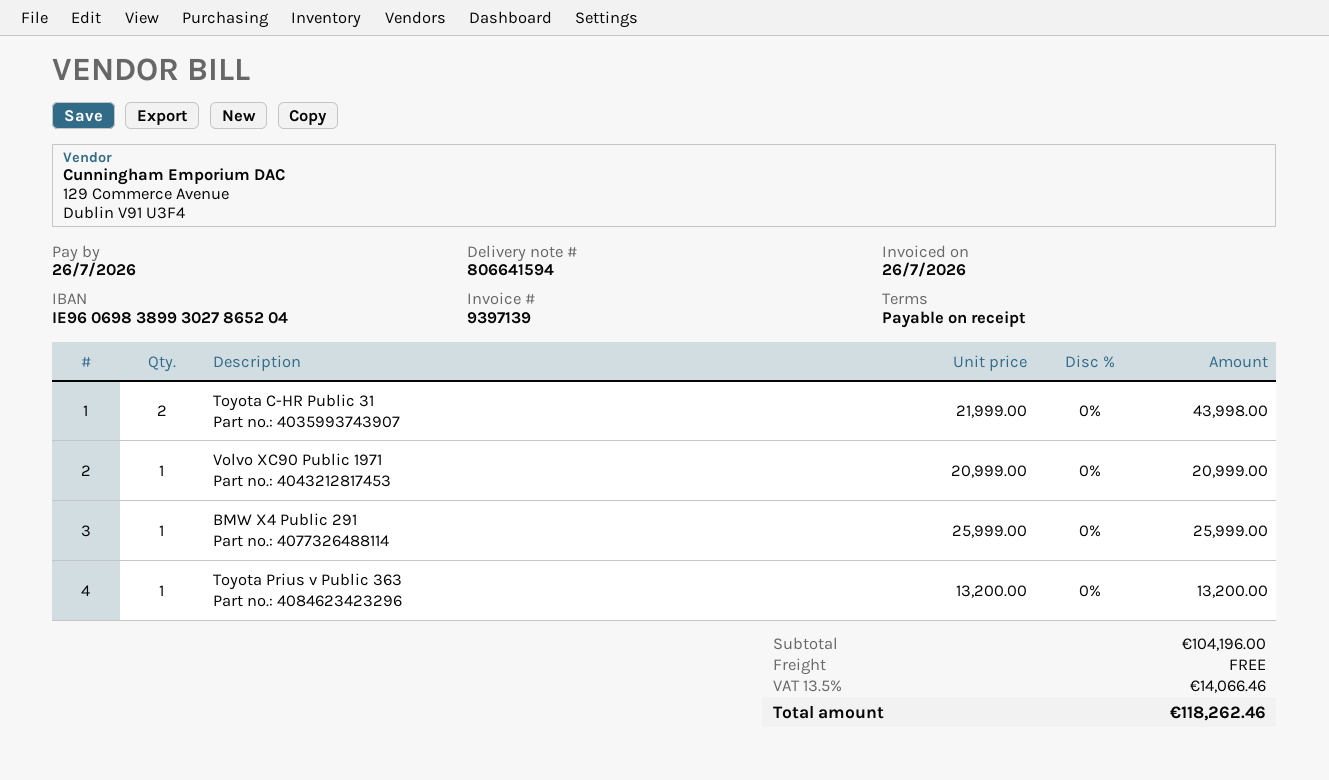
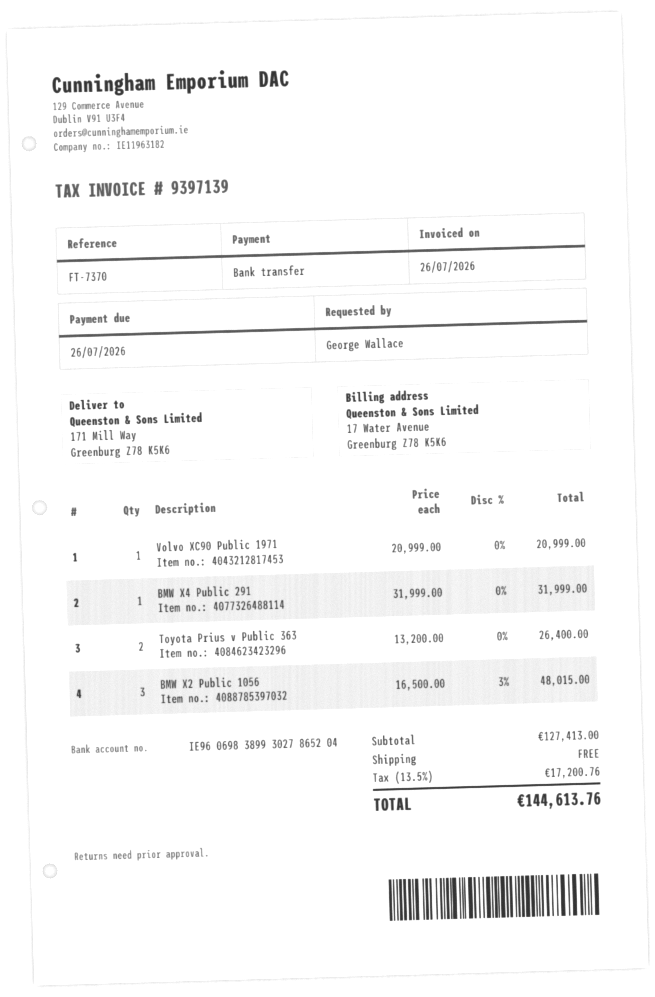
Toyota C-HR Public 31: 2 x 21999.00 = 43998.00 -> none
BMW X4 Public 291: 1 x 25999.00 = 25999.00 -> 1 x 31999.00 = 31999.00
Toyota Prius v Public 363: 1 x 13200.00 = 13200.00 -> 2 x 13200.00 = 26400.00
BMW X2 Public 1056: none -> 3 x 16500.00 - 3% = 48015.00
subtotal: 104196.00 -> 127413.00
tax: 13.5% = 14066.46 -> 13.5% = 17200.76
total: 118262.46 -> 144613.76

